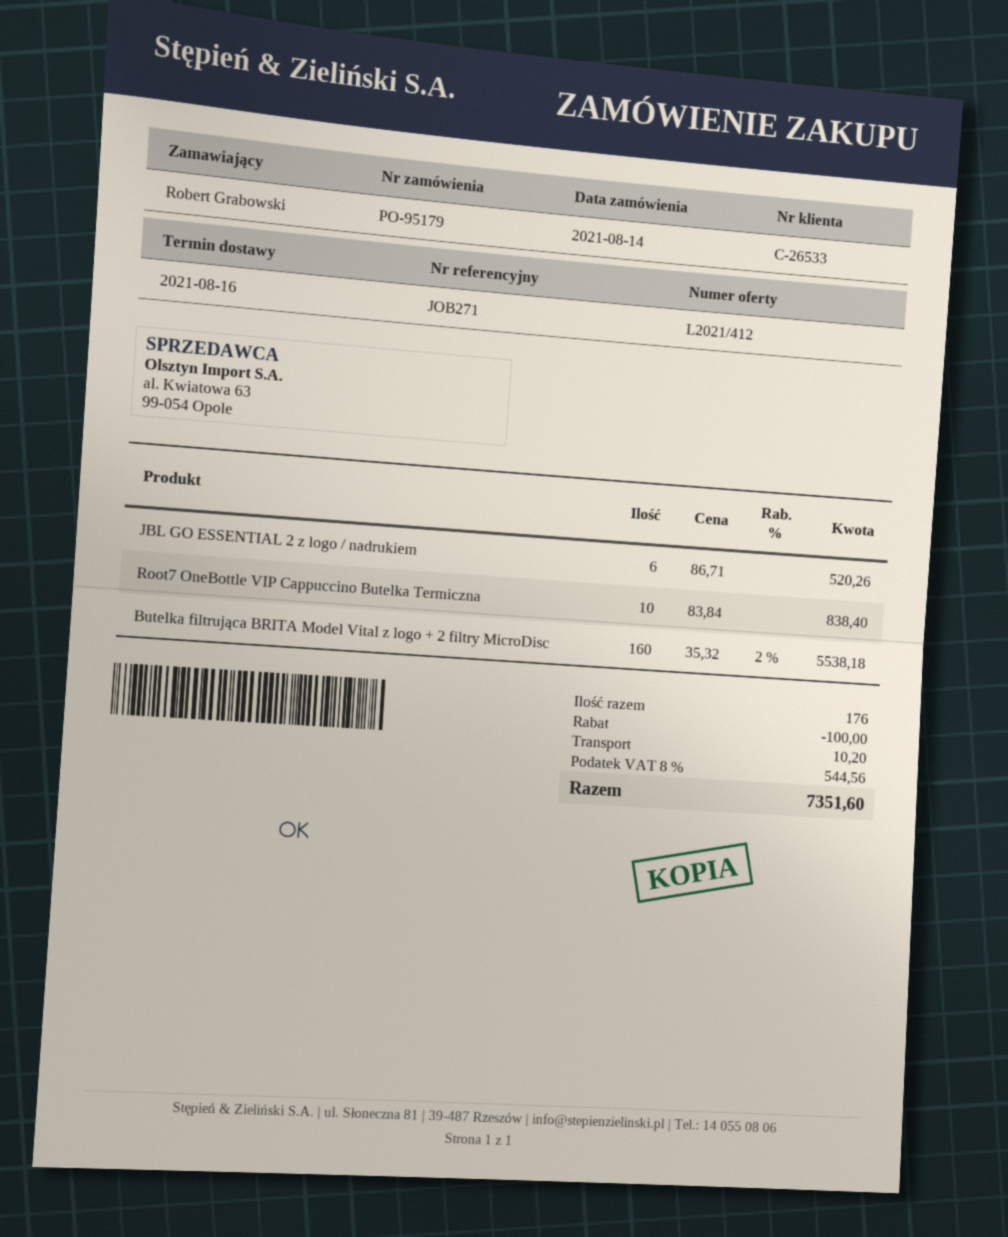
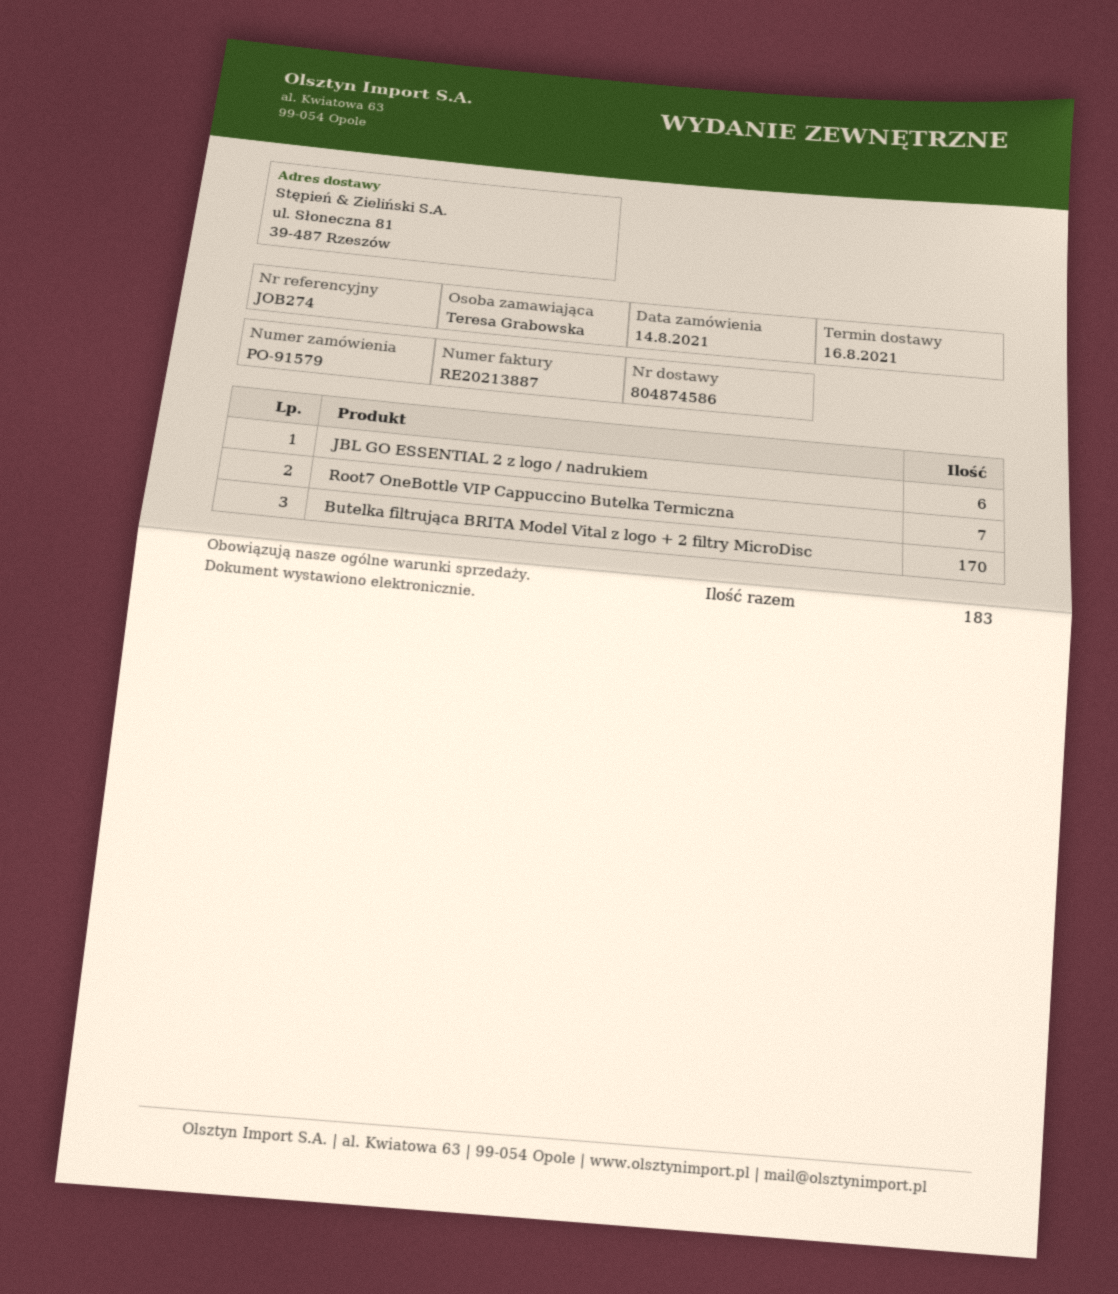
order number: PO-95179 -> PO-91579
reference: JOB271 -> JOB274
ordered by: Robert Grabowski -> Teresa Grabowska
Root7 OneBottle VIP Cappuccino Butelka Termiczna: 10 -> 7
Butelka filtrująca BRITA Model Vital z logo + 2 filtry MicroDisc: 160 -> 170
total quantity: 176 -> 183

